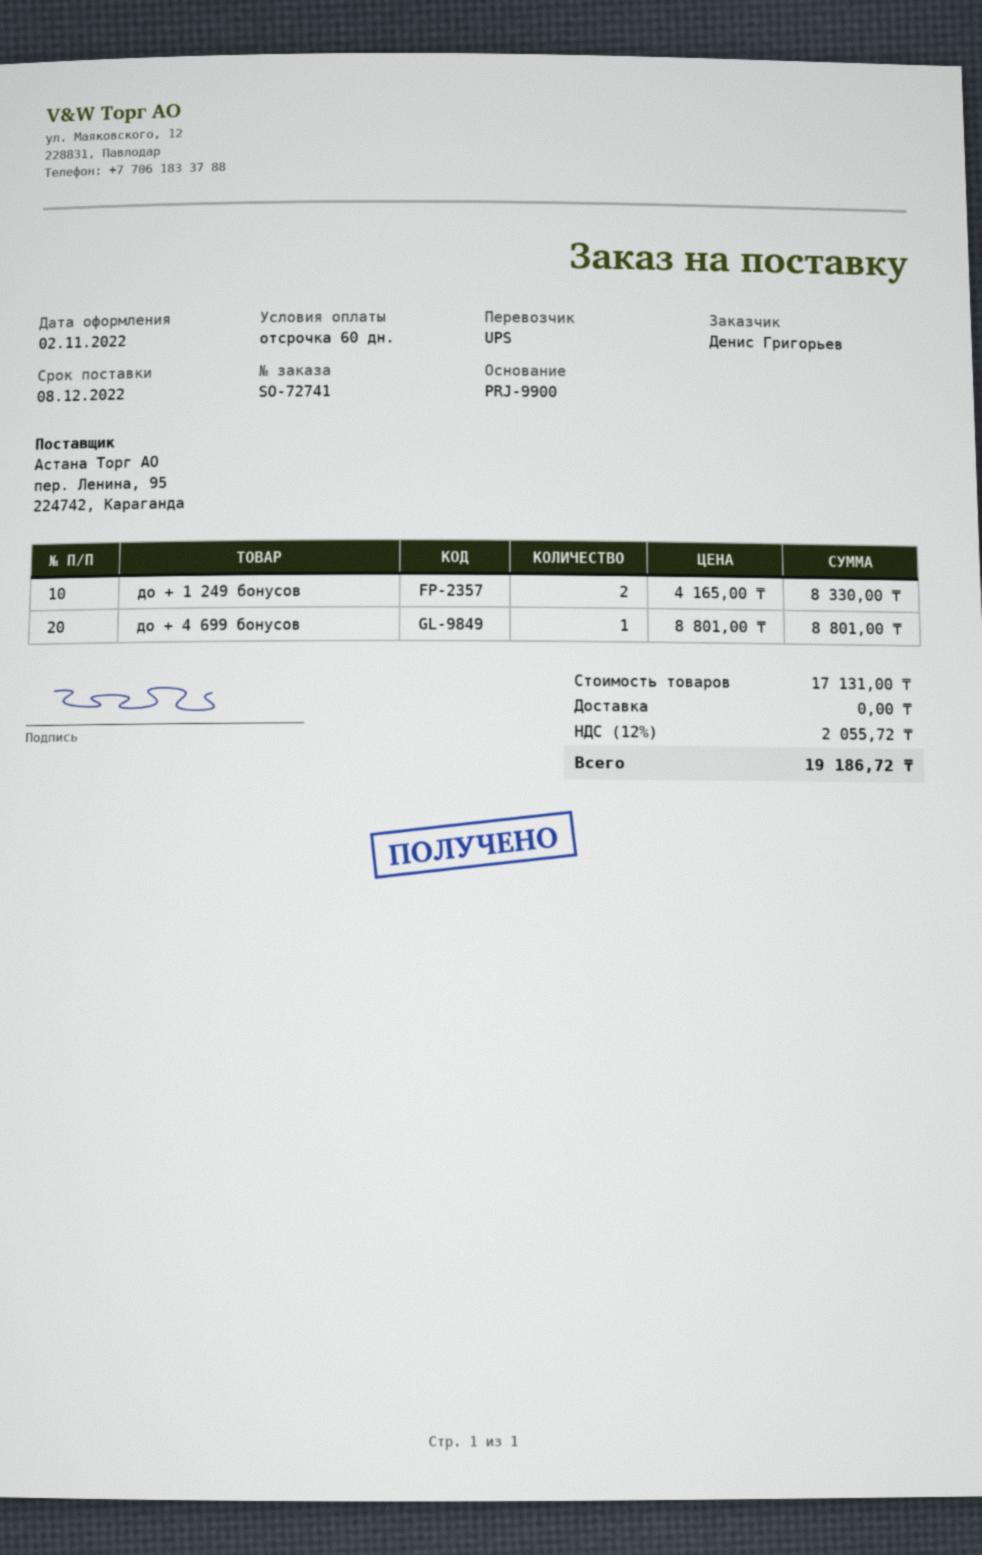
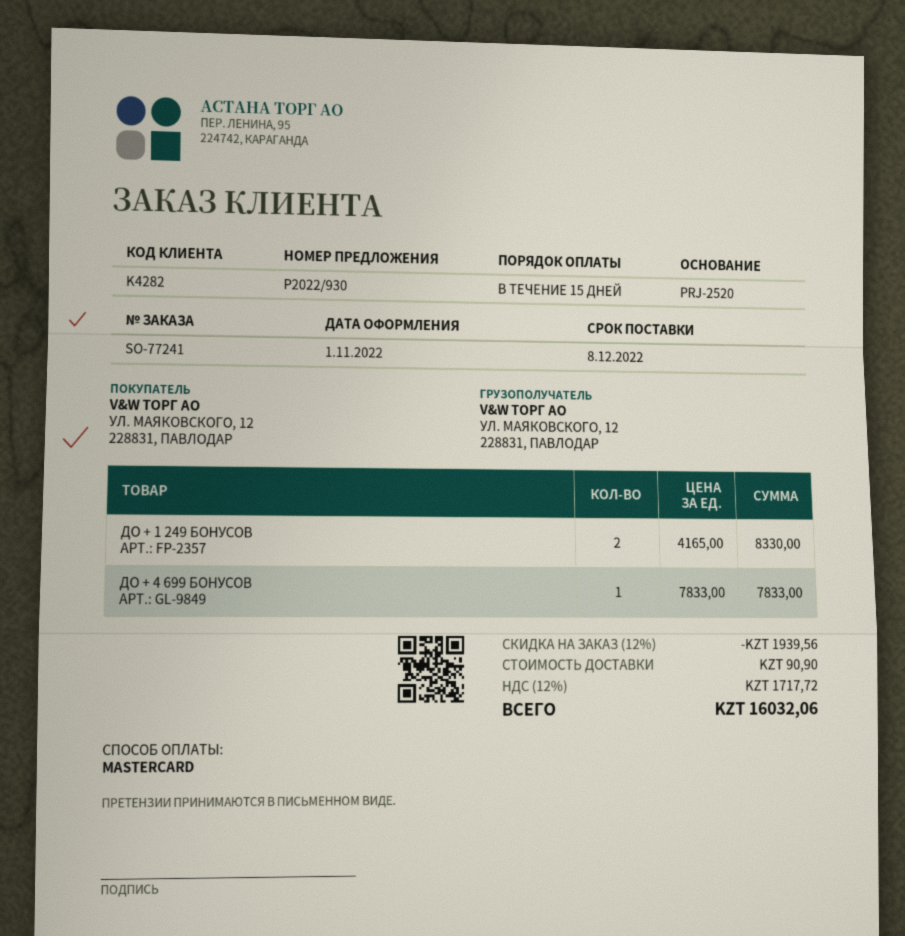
order number: SO-72741 -> SO-77241
order date: 2022-11-02 -> 2022-11-01
payment terms: 60 days -> 15 days
reference: PRJ-9900 -> PRJ-2520
до + 4 699 бонусов: 1 x 8801.00 = 8801.00 -> 1 x 7833.00 = 7833.00
discount: none -> 12% = 1939.56
shipping: 0.00 -> 90.90
tax: 12% = 2055.72 -> 12% = 1717.72
total: 19186.72 -> 16032.06

